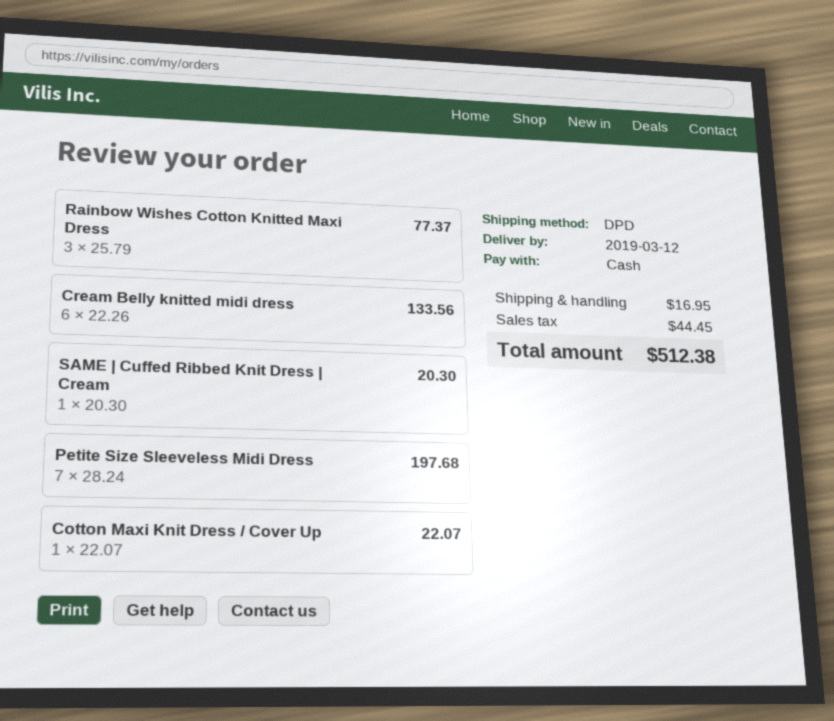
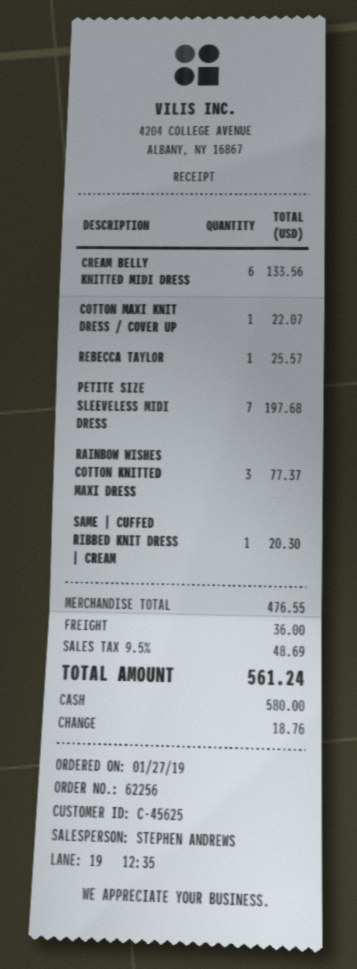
REBECCA TAYLOR: none -> 1 for 25.57
shipping: 16.95 -> 36.00
tax: 44.45 -> 48.69
total: 512.38 -> 561.24

